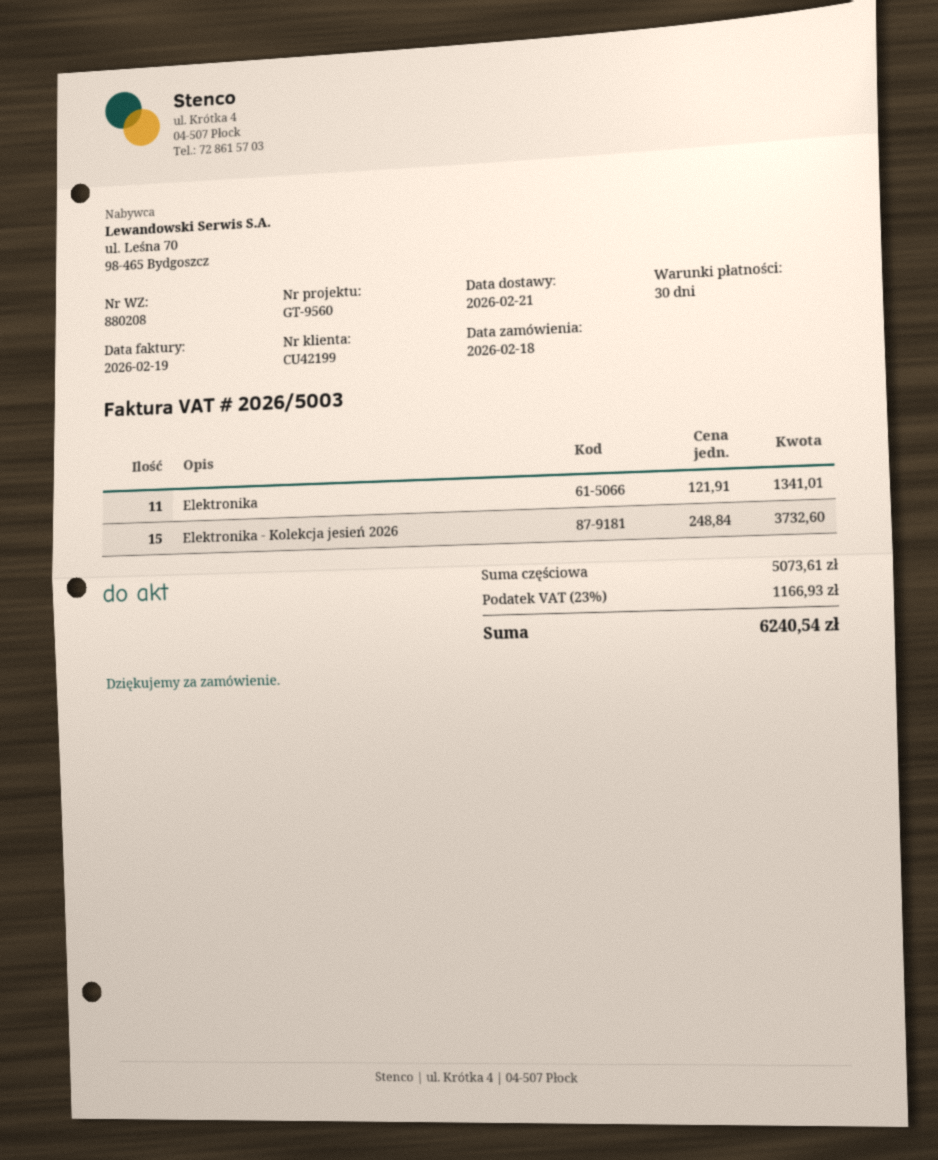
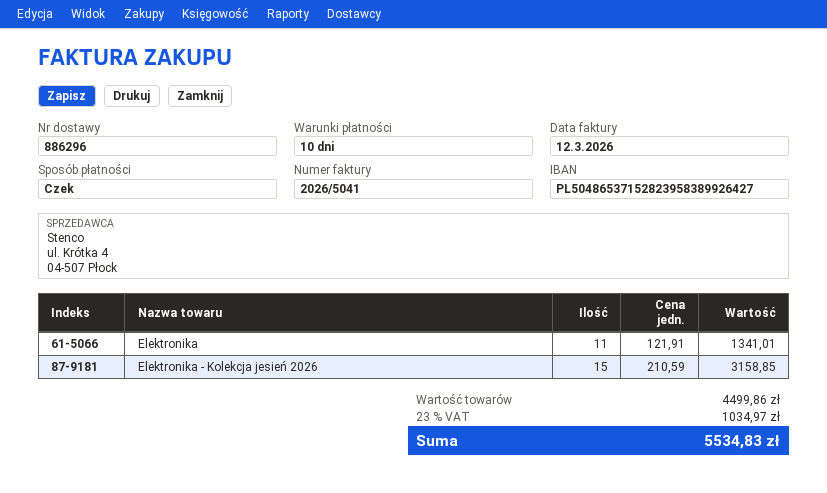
delivery note number: 880208 -> 886296
invoice number: 2026/5003 -> 2026/5041
invoice date: 2026-02-19 -> 2026-03-12
payment terms: 30 days -> 10 days
Elektronika - Kolekcja jesień 2026: 15 x 248.84 = 3732.60 -> 15 x 210.59 = 3158.85
subtotal: 5073.61 -> 4499.86
tax: 23% = 1166.93 -> 23% = 1034.97
total: 6240.54 -> 5534.83

